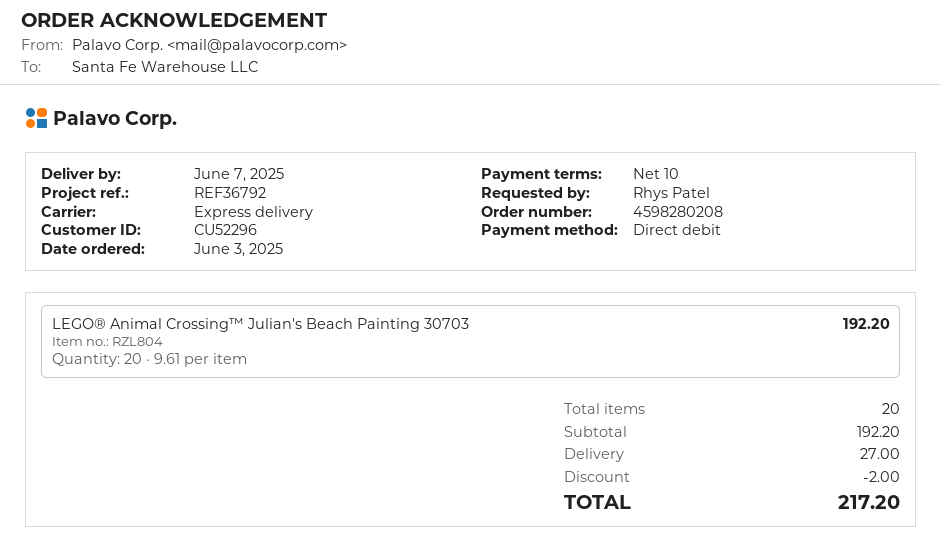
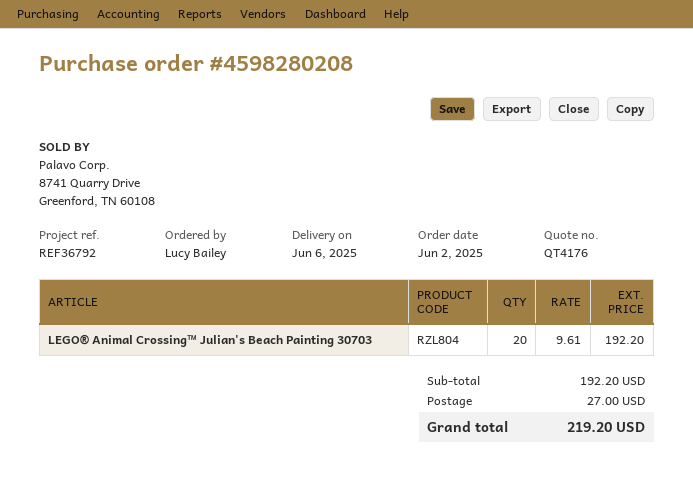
order date: 2025-06-03 -> 2025-06-02
delivery date: 2025-06-07 -> 2025-06-06
ordered by: Rhys Patel -> Lucy Bailey
discount: 2.00 -> none
total: 217.20 -> 219.20

